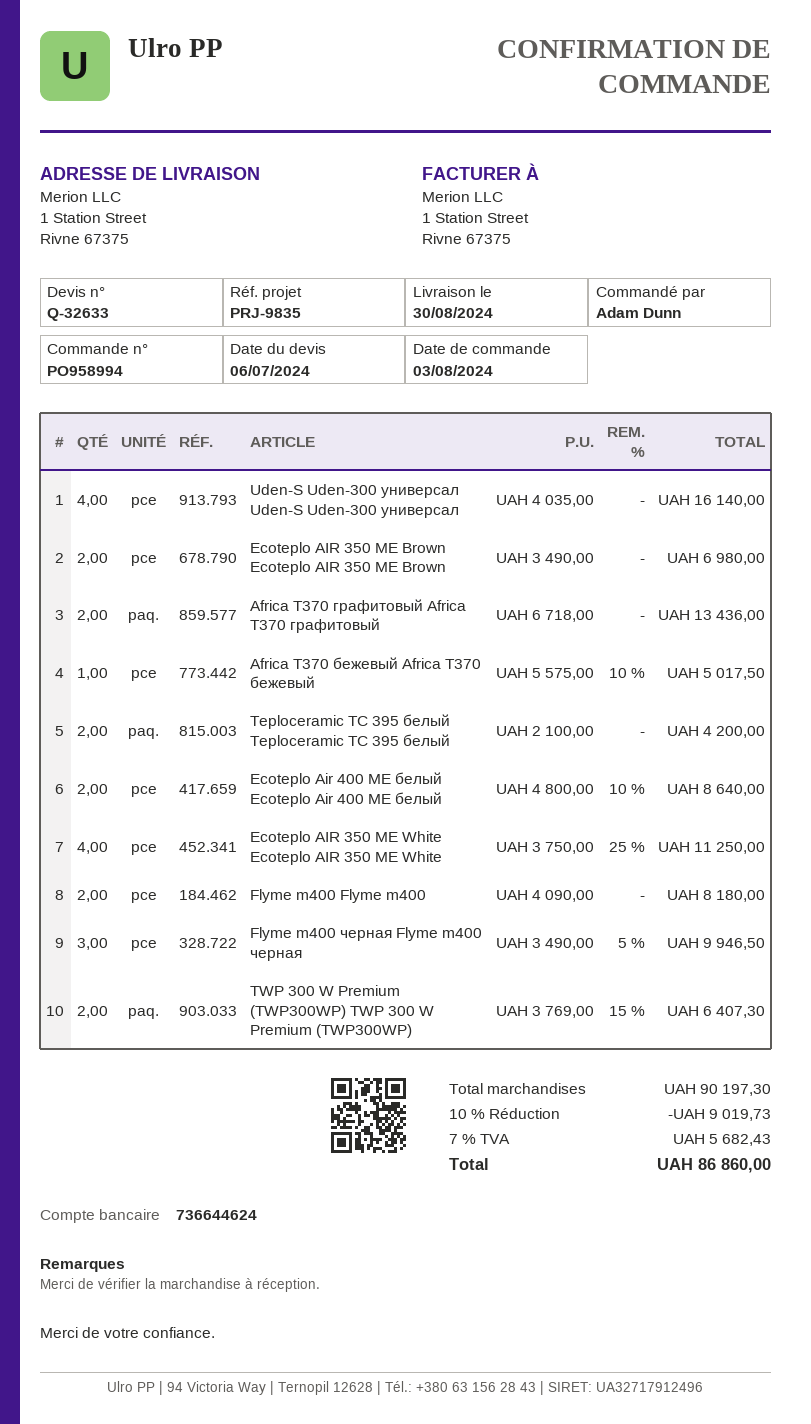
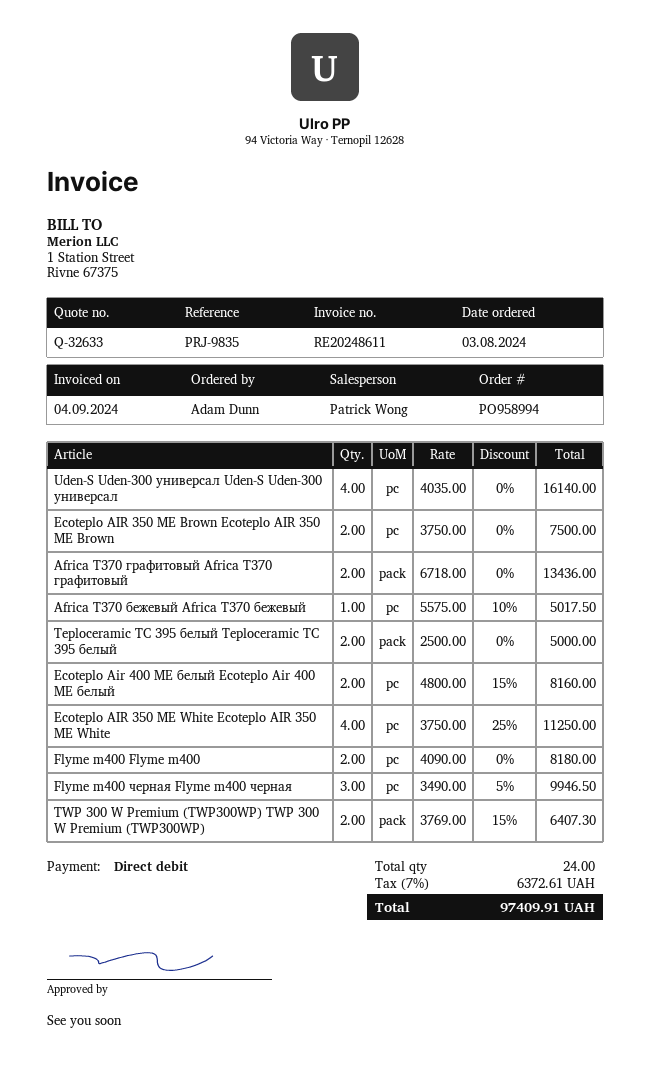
Ecoteplo AIR 350 ME Brown Ecoteplo AIR 350 ME Brown: 2 x 3490.00 = 6980.00 -> 2 x 3750.00 = 7500.00
Teploceramic TC 395 белый Teploceramic TC 395 белый: 2 x 2100.00 = 4200.00 -> 2 x 2500.00 = 5000.00
Ecoteplo Air 400 МЕ белый Ecoteplo Air 400 МЕ белый: 2 x 4800.00 - 10% = 8640.00 -> 2 x 4800.00 - 15% = 8160.00
discount: 10% = 9019.73 -> none
tax: 7% = 5682.43 -> 7% = 6372.61
total: 86860.00 -> 97409.91

